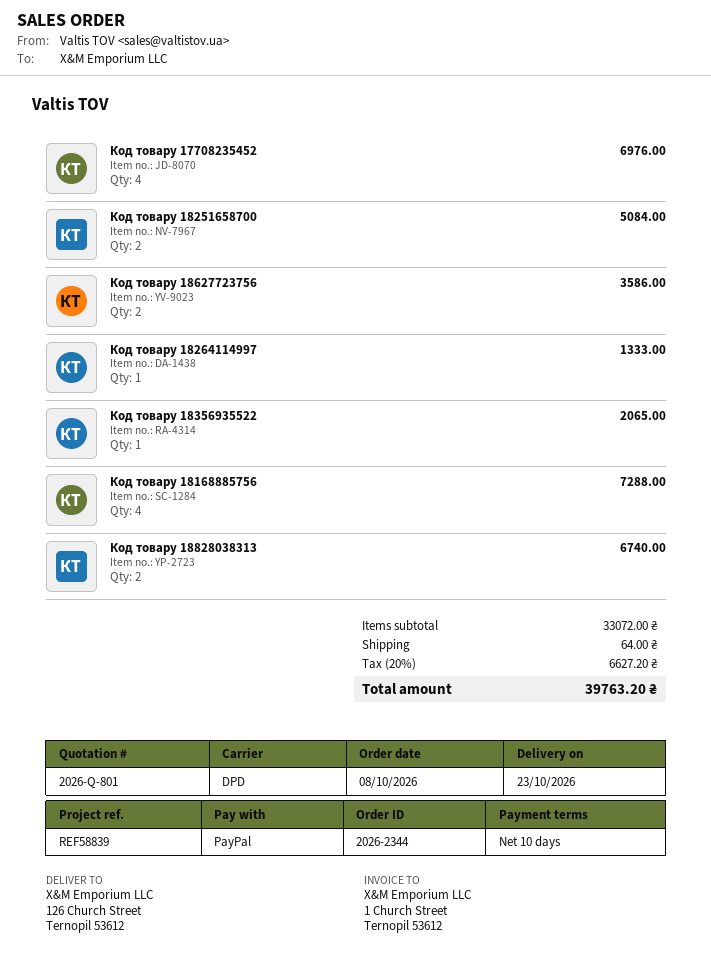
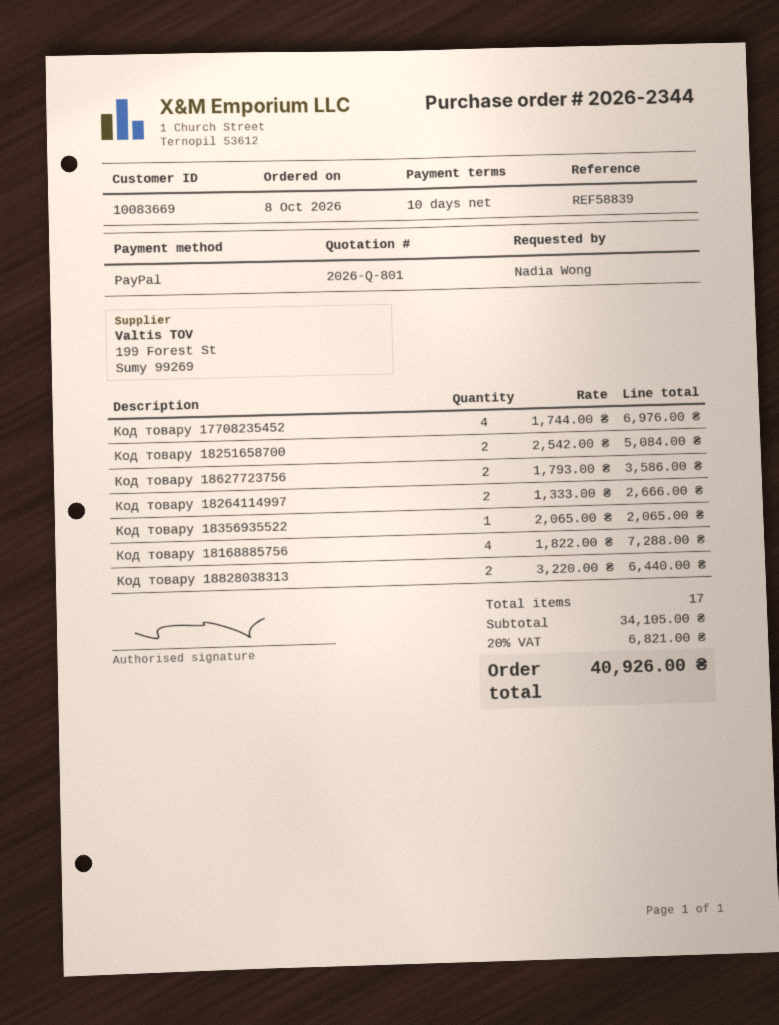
Код товару 18264114997: 1 for 1333.00 -> 2 for 2666.00
Код товару 18828038313: 2 for 6740.00 -> 2 for 6440.00
subtotal: 33072.00 -> 34105.00
shipping: 64.00 -> none
tax: 20% = 6627.20 -> 20% = 6821.00
total: 39763.20 -> 40926.00

